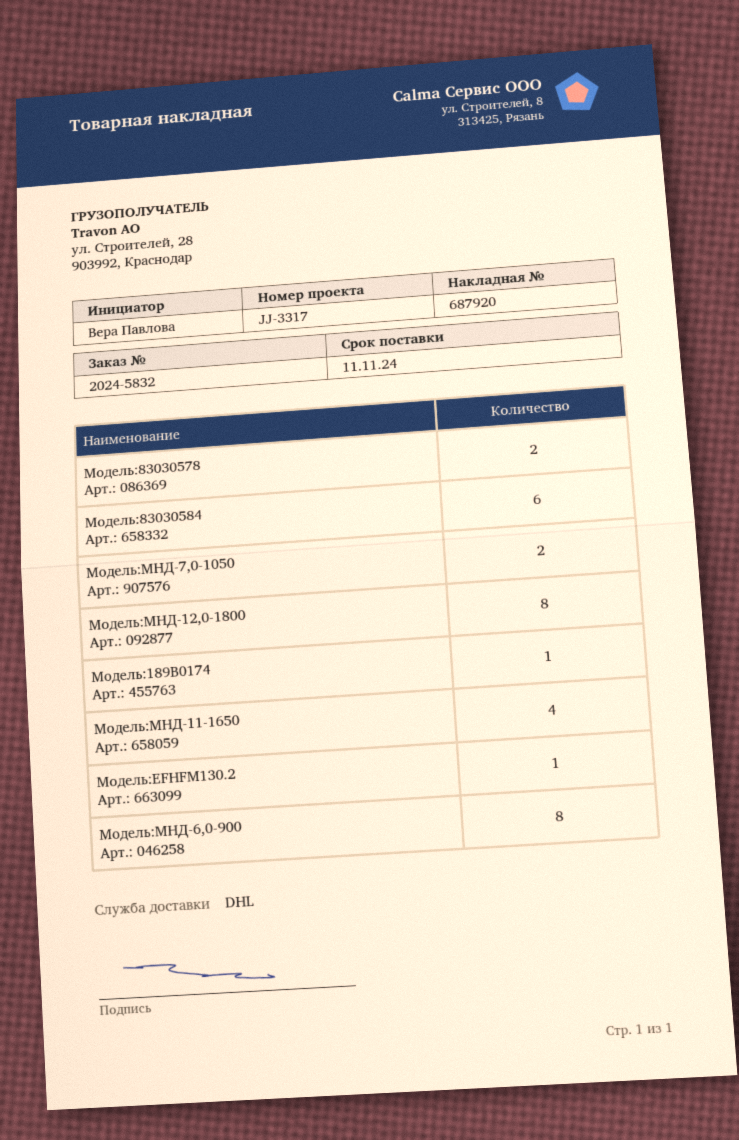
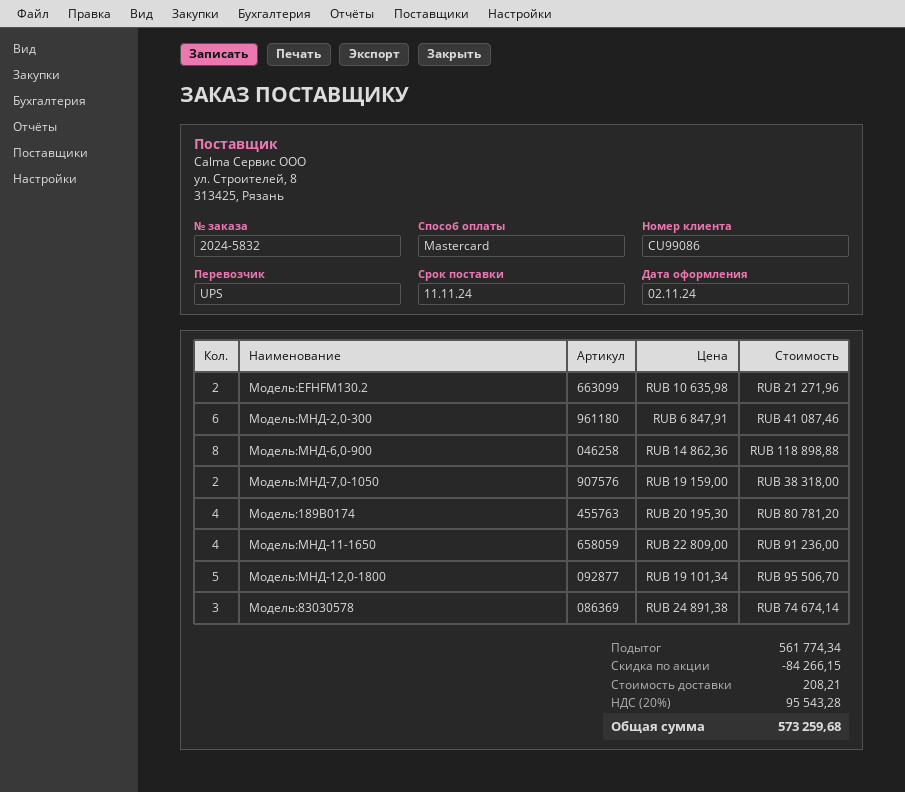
shipping method: DHL -> UPS
Модель:83030578: 2 -> 3
Модель:83030584: 6 -> none
Модель:МНД-12,0-1800: 8 -> 5
Модель:189B0174: 1 -> 4
Модель:EFHFM130.2: 1 -> 2
Модель:МНД-2,0-300: none -> 6

